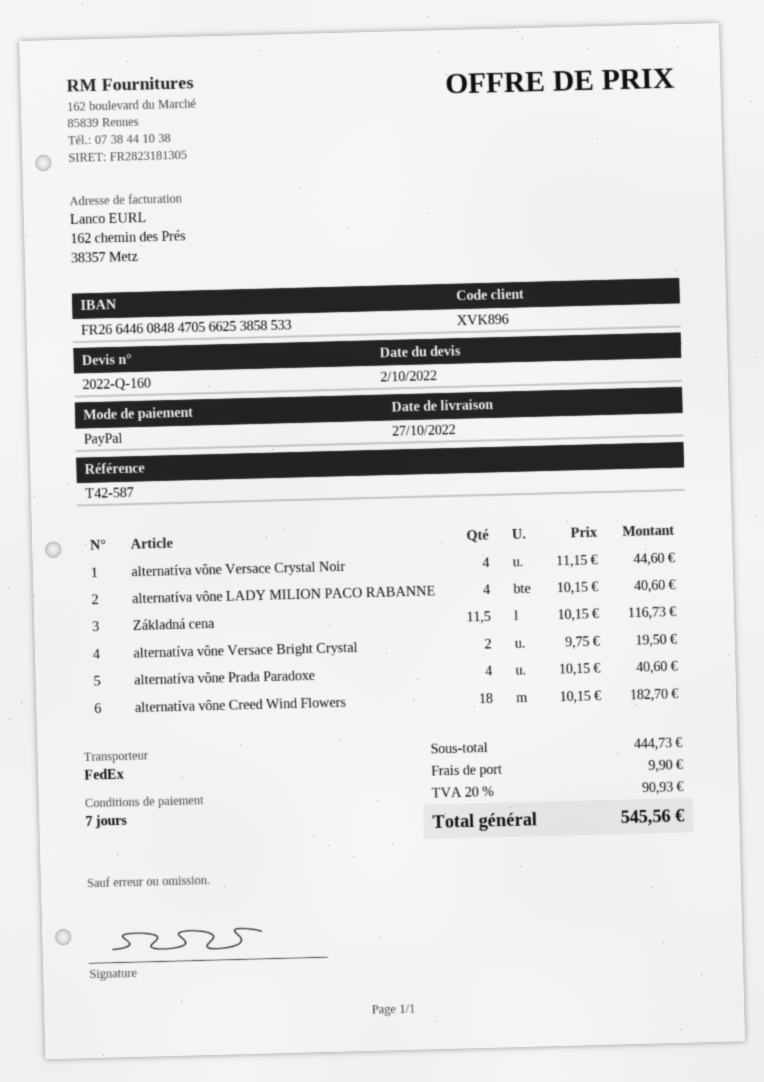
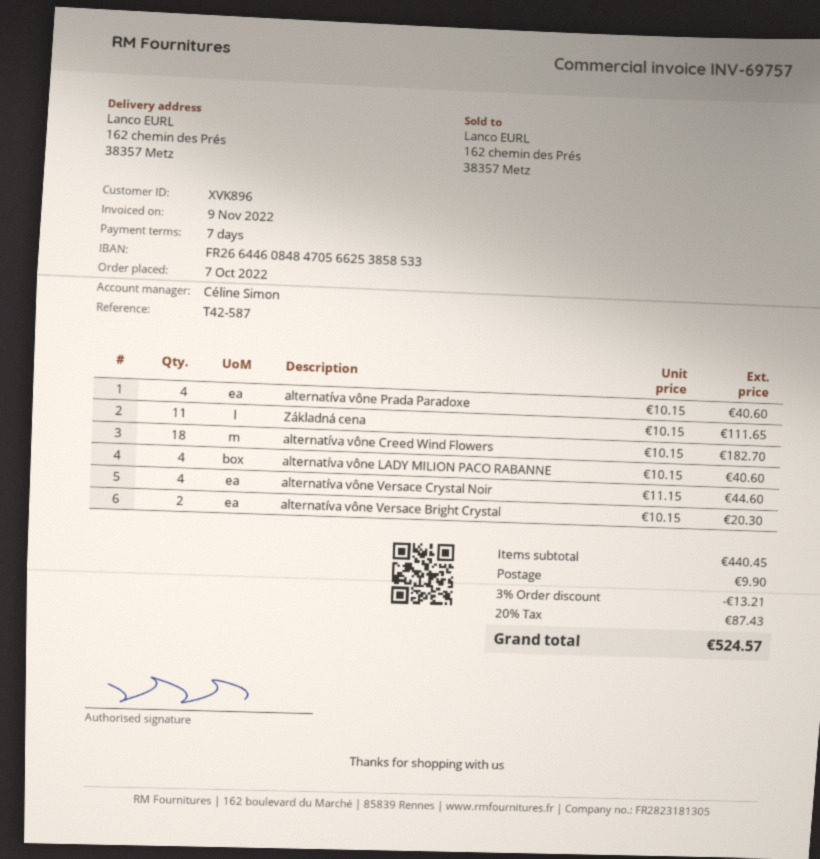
Základná cena: 11.5 x 10.15 = 116.73 -> 11 x 10.15 = 111.65
alternatíva vône Versace Bright Crystal: 2 x 9.75 = 19.50 -> 2 x 10.15 = 20.30
subtotal: 444.73 -> 440.45
discount: none -> 3% = 13.21
tax: 20% = 90.93 -> 20% = 87.43
total: 545.56 -> 524.57

